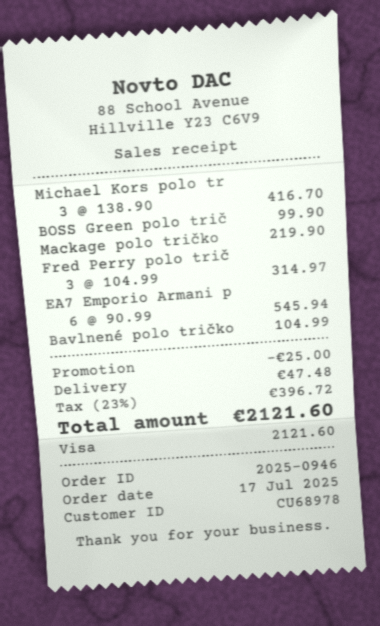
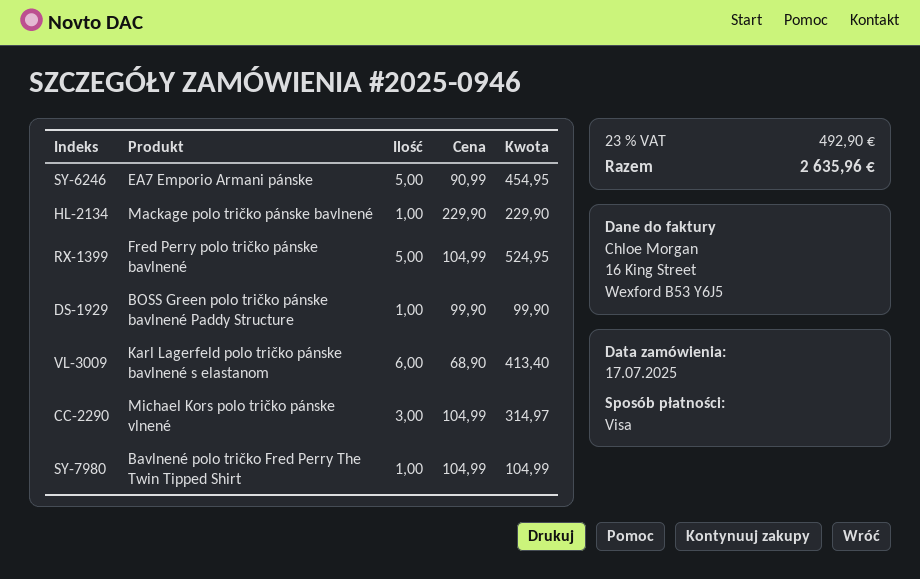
Michael Kors polo tr: 3 x 138.90 = 416.70 -> 3 x 104.99 = 314.97
Mackage polo tričko: 1 x 219.90 = 219.90 -> 1 x 229.90 = 229.90
Fred Perry polo trič: 3 x 104.99 = 314.97 -> 5 x 104.99 = 524.95
EA7 Emporio Armani p: 6 x 90.99 = 545.94 -> 5 x 90.99 = 454.95
Karl Lagerfeld polo tričko pánske bavlnené s elastanom: none -> 6 x 68.90 = 413.40
discount: 25.00 -> none
shipping: 47.48 -> none
tax: 23% = 396.72 -> 23% = 492.90
total: 2121.60 -> 2635.96

